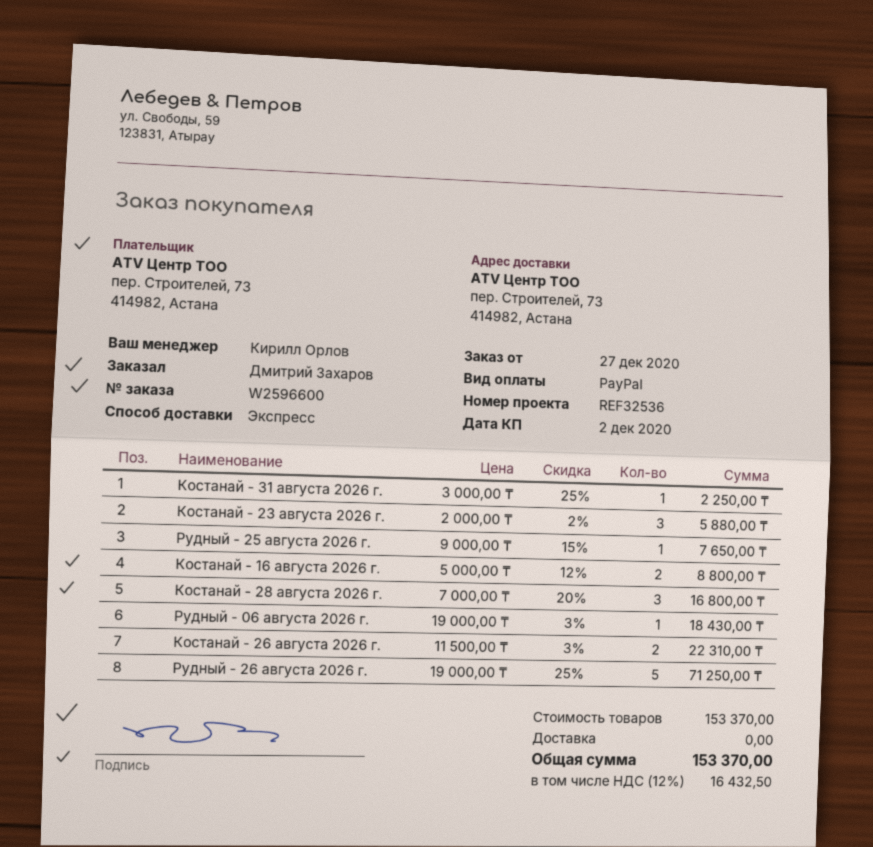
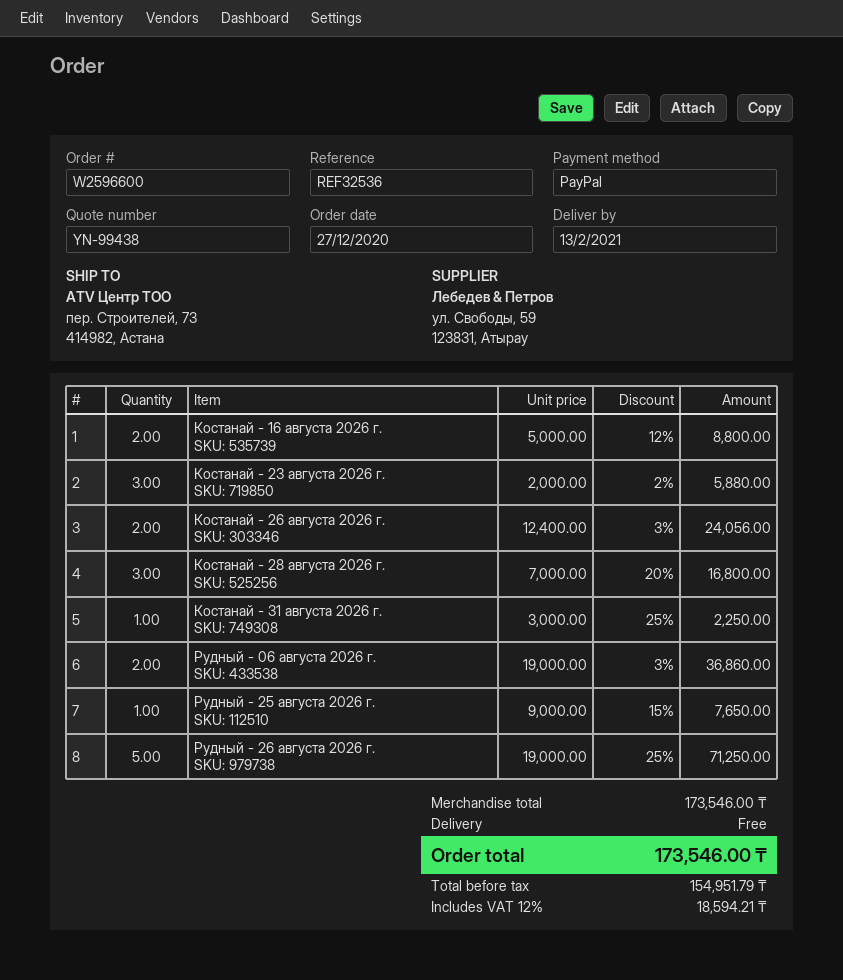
Рудный - 06 августа 2026 г.: 1 x 19000.00 - 3% = 18430.00 -> 2 x 19000.00 - 3% = 36860.00
Костанай - 26 августа 2026 г.: 2 x 11500.00 - 3% = 22310.00 -> 2 x 12400.00 - 3% = 24056.00
subtotal: 153370.00 -> 173546.00
tax: 12% = 16432.50 -> 12% = 18594.21
total: 153370.00 -> 173546.00

